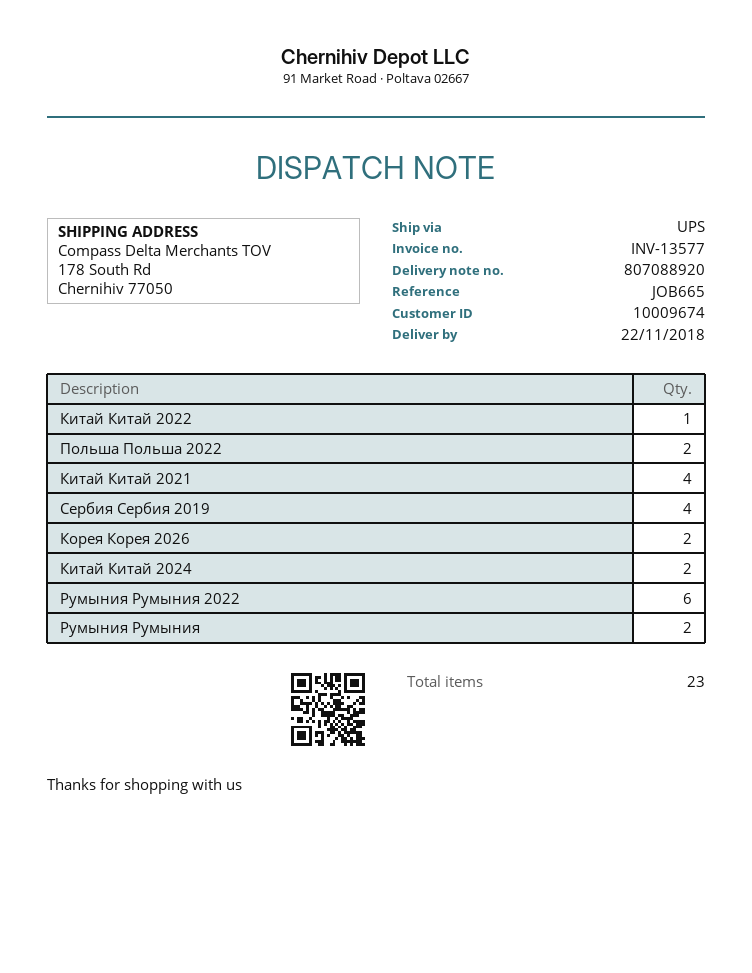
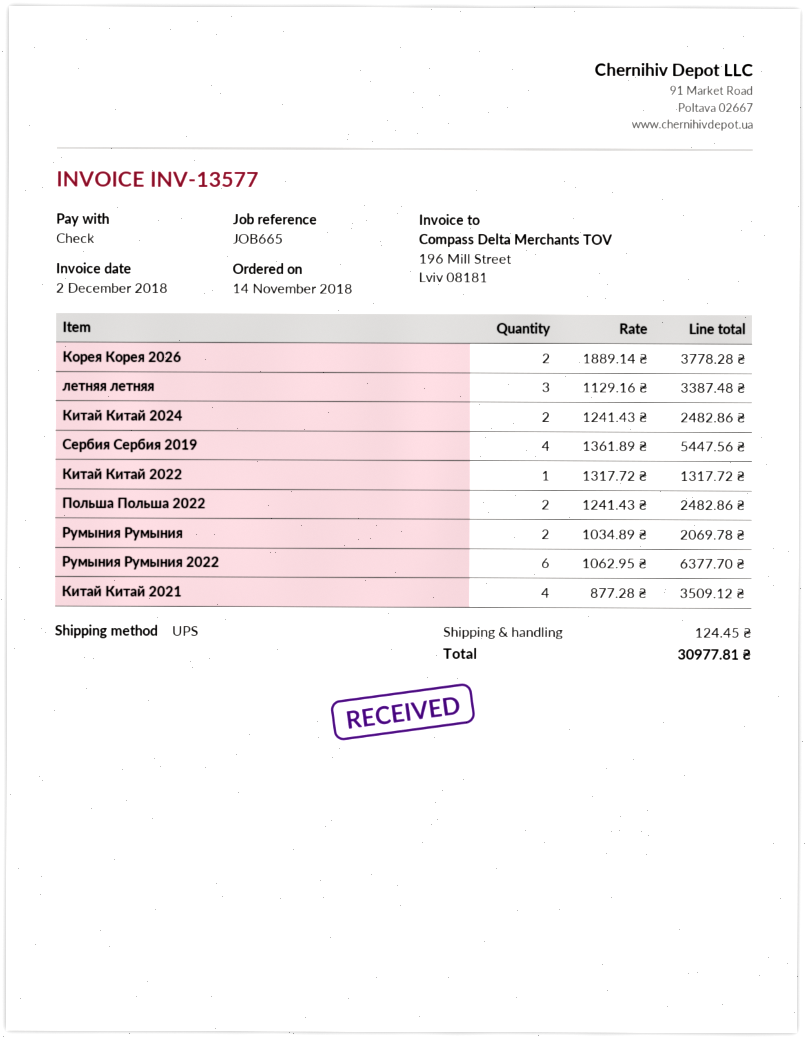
летняя летняя: none -> 3

